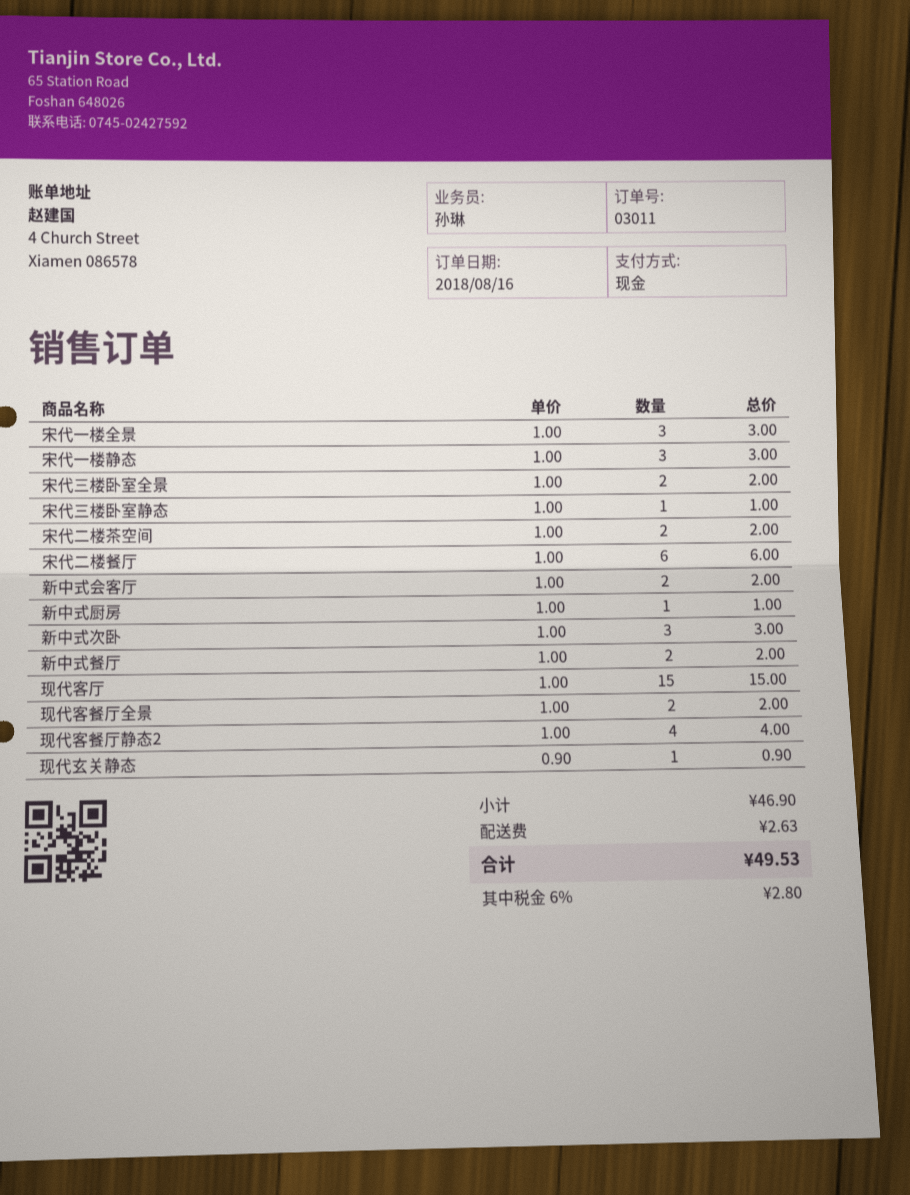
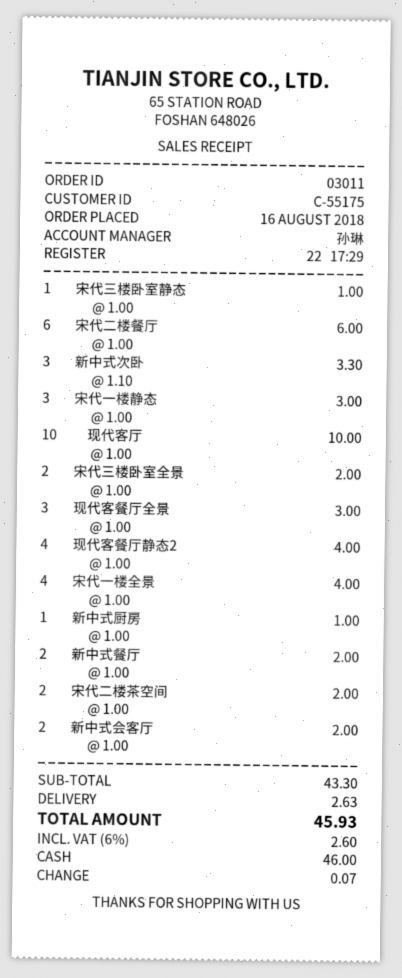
宋代一楼全景: 3 x 1.00 = 3.00 -> 4 x 1.00 = 4.00
新中式次卧: 3 x 1.00 = 3.00 -> 3 x 1.10 = 3.30
现代客厅: 15 x 1.00 = 15.00 -> 10 x 1.00 = 10.00
现代客餐厅全景: 2 x 1.00 = 2.00 -> 3 x 1.00 = 3.00
现代玄关静态: 1 x 0.90 = 0.90 -> none
subtotal: 46.90 -> 43.30
tax: 6% = 2.80 -> 6% = 2.60
total: 49.53 -> 45.93

